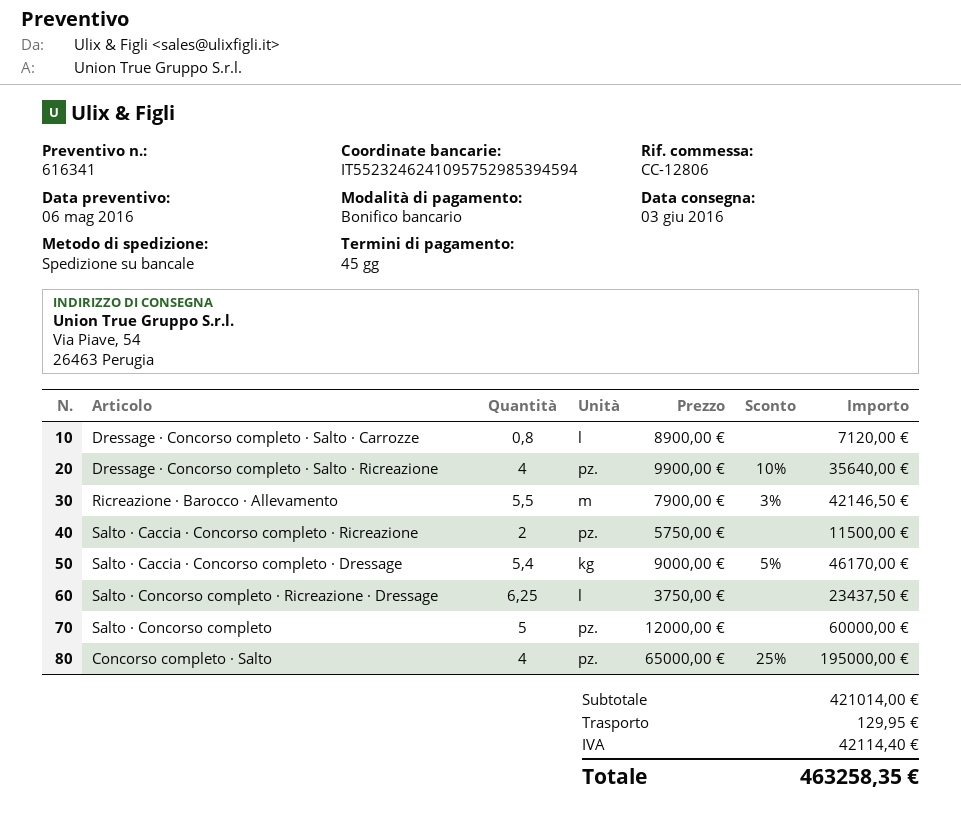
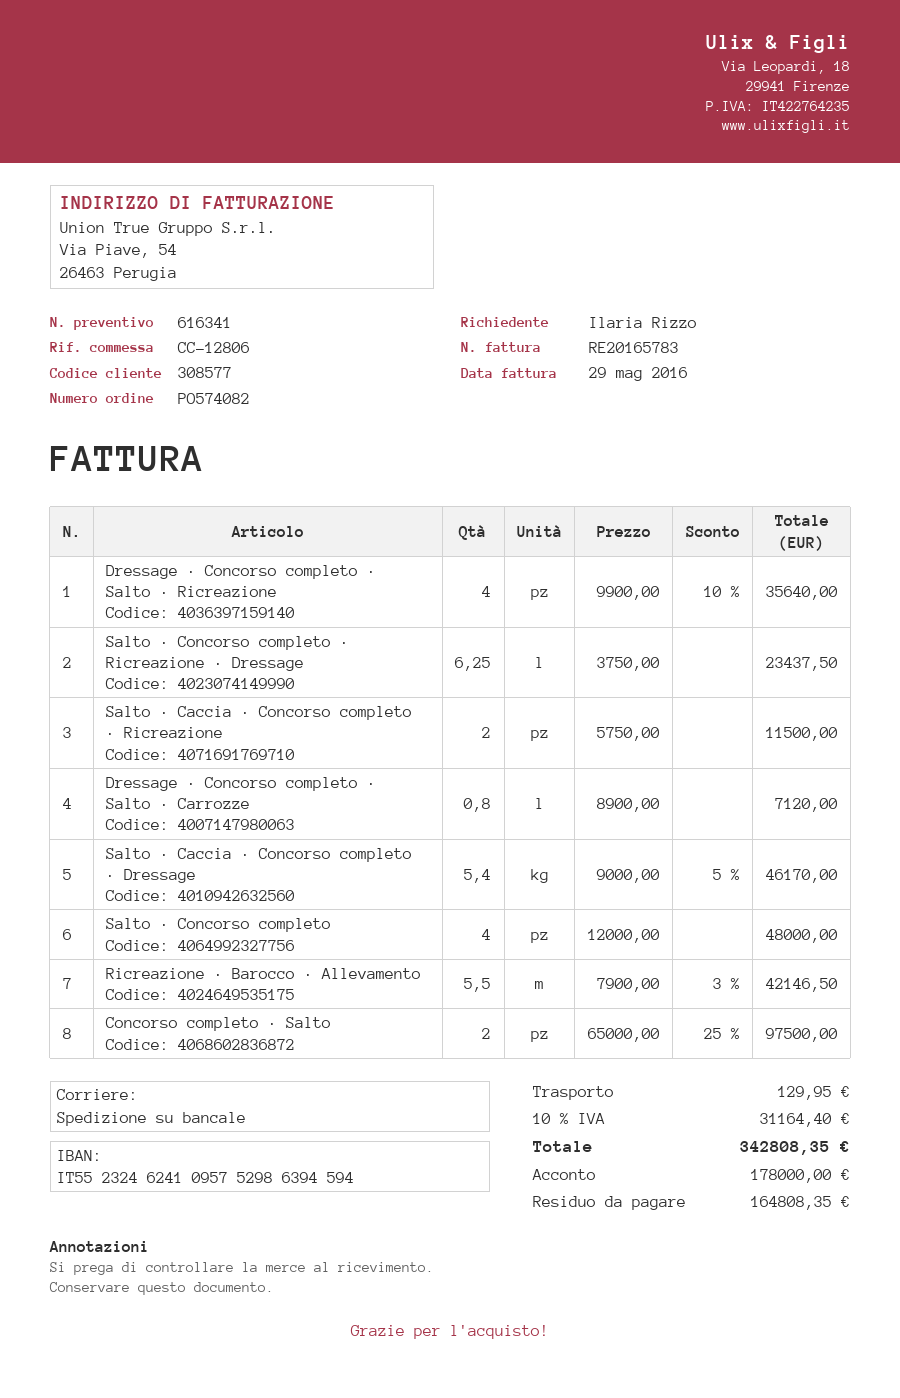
bank account: IT5523246241095752985394594 -> IT5523246241095752986394594
Salto · Concorso completo: 5 x 12000.00 = 60000.00 -> 4 x 12000.00 = 48000.00
Concorso completo · Salto: 4 x 65000.00 - 25% = 195000.00 -> 2 x 65000.00 - 25% = 97500.00
tax: 42114.40 -> 31164.40
total: 463258.35 -> 342808.35

